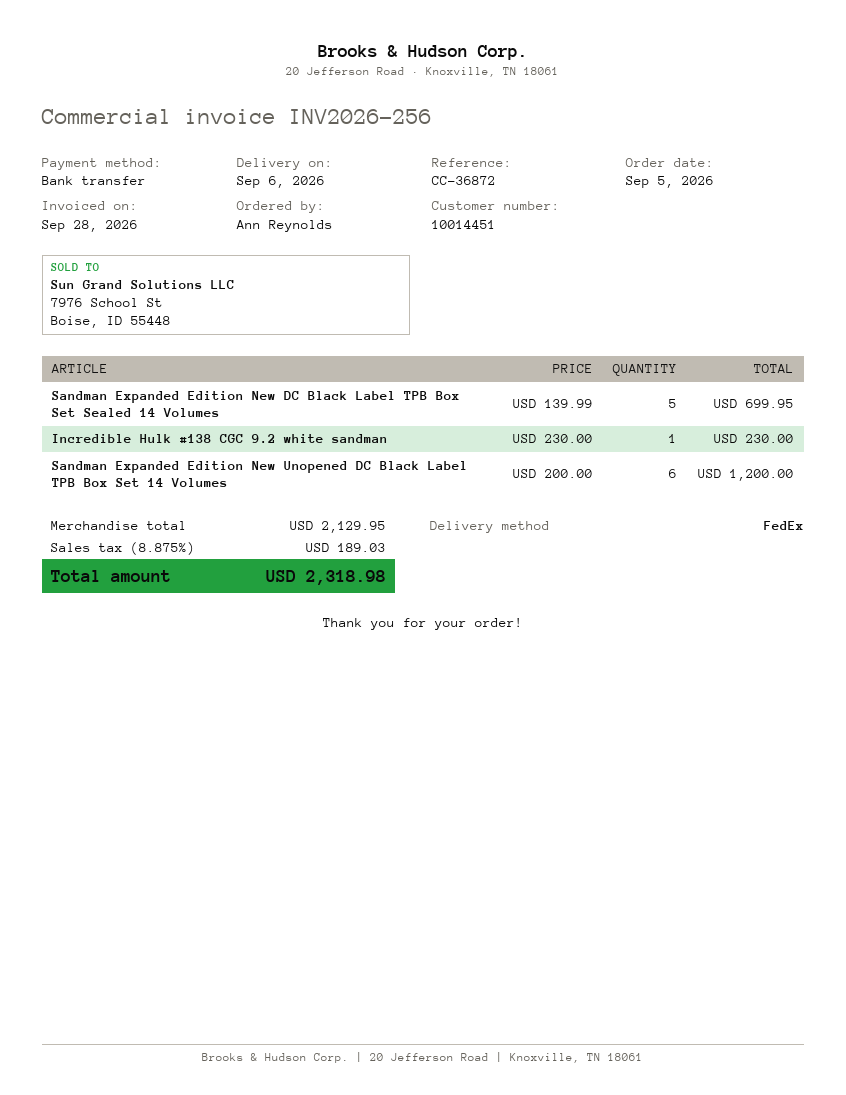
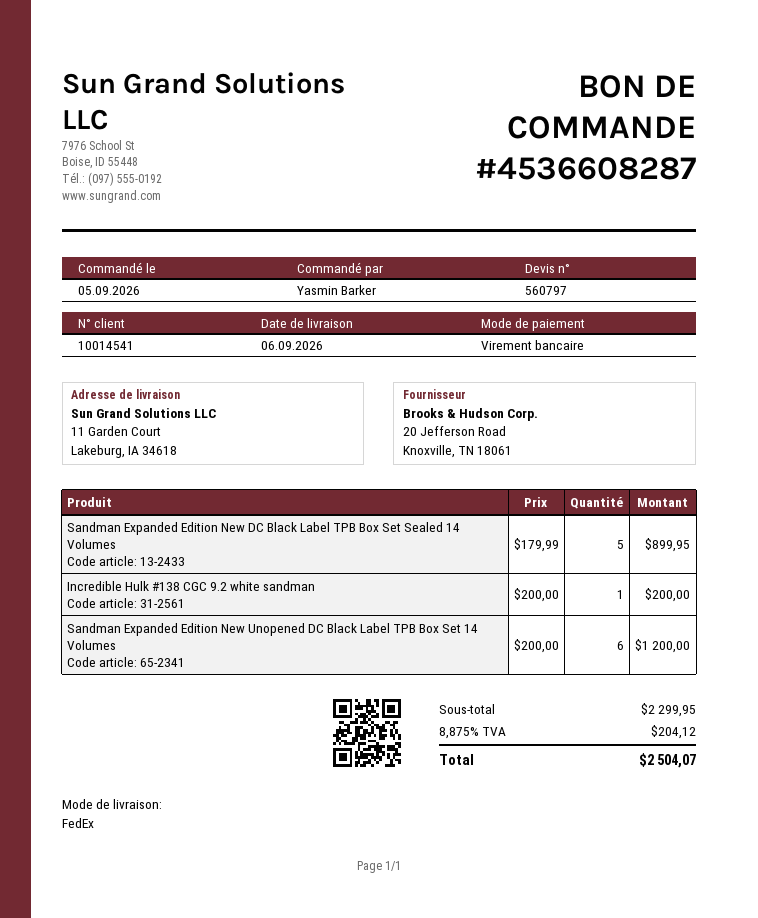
customer number: 10014451 -> 10014541
ordered by: Ann Reynolds -> Yasmin Barker
Sandman Expanded Edition New DC Black Label TPB Box Set Sealed 14 Volumes: 5 x 139.99 = 699.95 -> 5 x 179.99 = 899.95
Incredible Hulk #138 CGC 9.2 white sandman: 1 x 230.00 = 230.00 -> 1 x 200.00 = 200.00
subtotal: 2129.95 -> 2299.95
tax: 8.875% = 189.03 -> 8.875% = 204.12
total: 2318.98 -> 2504.07

